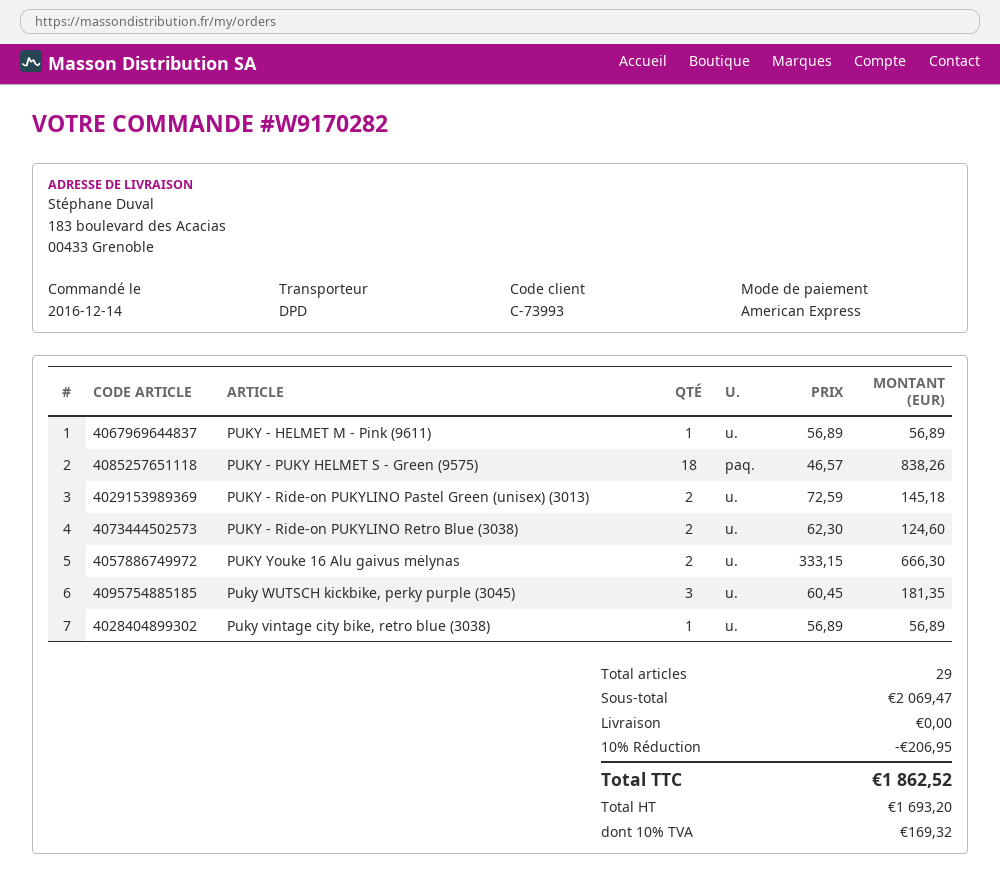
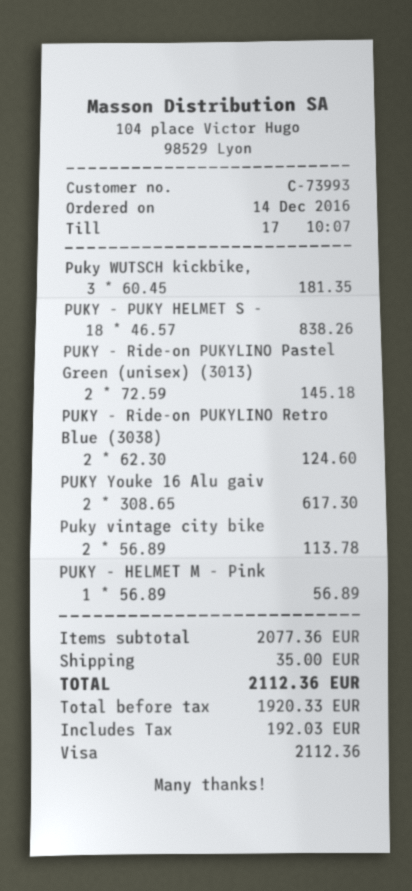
payment method: American Express -> Visa
PUKY Youke 16 Alu gaivus mėlynas: 2 x 333.15 = 666.30 -> 2 x 308.65 = 617.30
Puky vintage city bike, retro blue (3038): 1 x 56.89 = 56.89 -> 2 x 56.89 = 113.78
subtotal: 2069.47 -> 2077.36
discount: 10% = 206.95 -> none
shipping: 0.00 -> 35.00
net: 1693.20 -> 1920.33
tax: 169.32 -> 192.03
total: 1862.52 -> 2112.36

